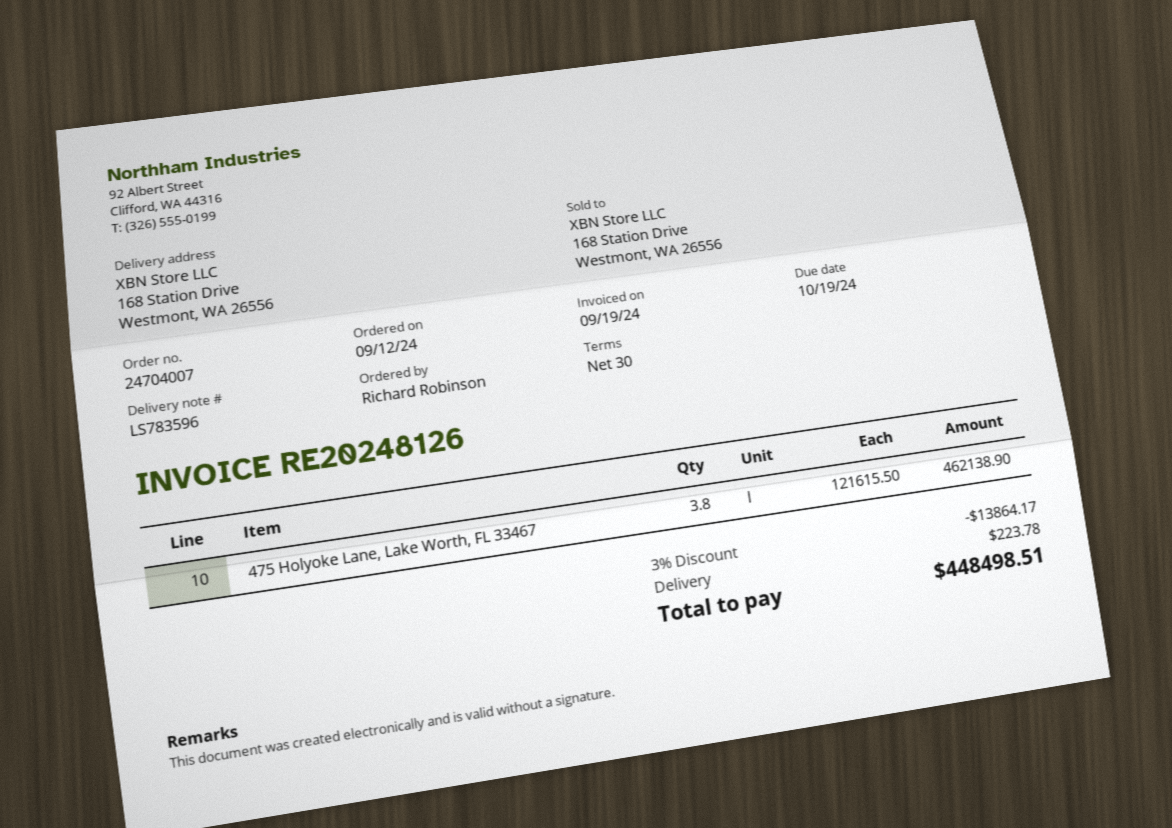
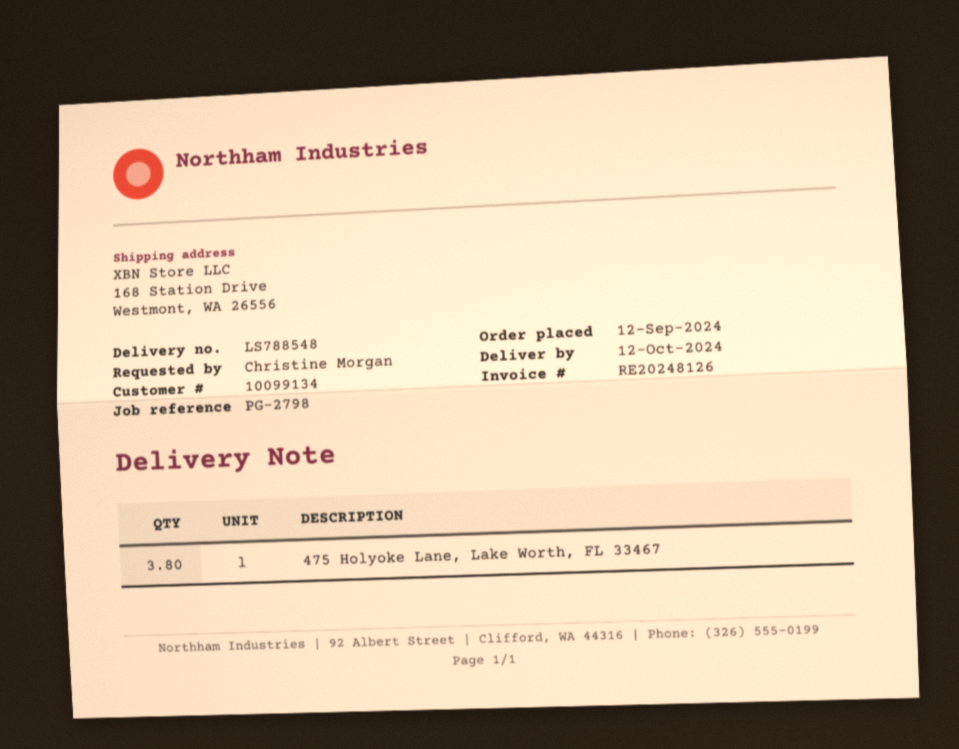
delivery note number: LS783596 -> LS788548
ordered by: Richard Robinson -> Christine Morgan

